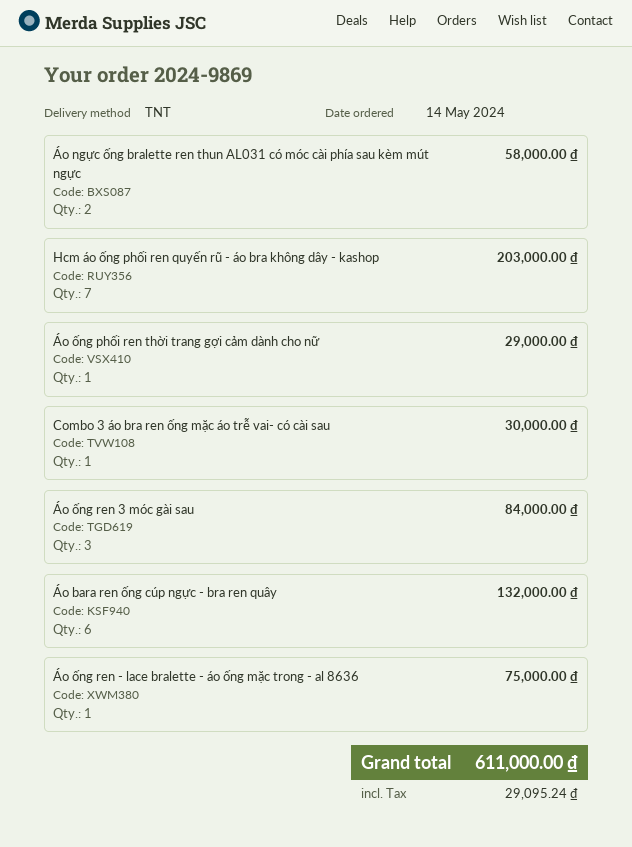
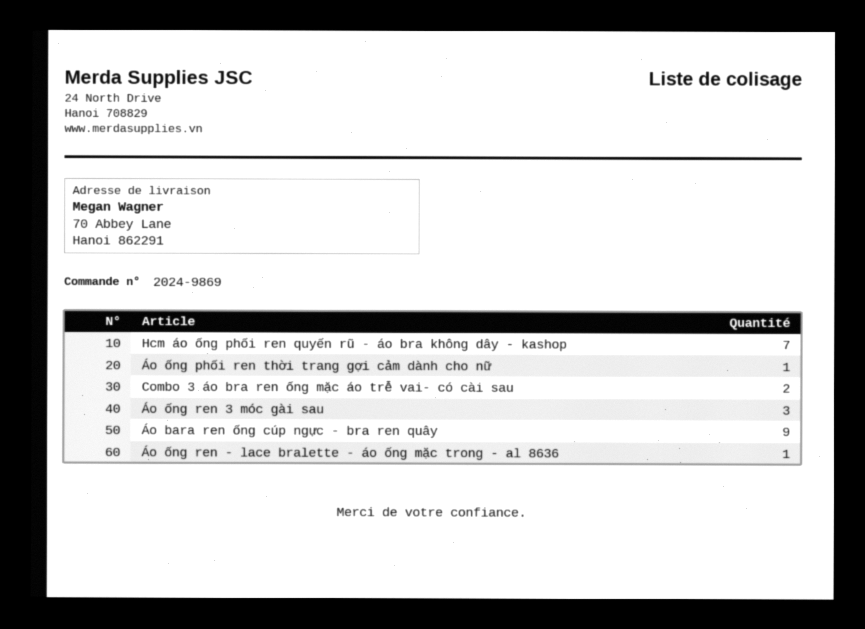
Áo ngực ống bralette ren thun AL031 có móc cài phía sau kèm mút ngực: 2 -> none
Combo 3 áo bra ren ống mặc áo trễ vai- có cài sau: 1 -> 2
Áo bara ren ống cúp ngực - bra ren quây: 6 -> 9

